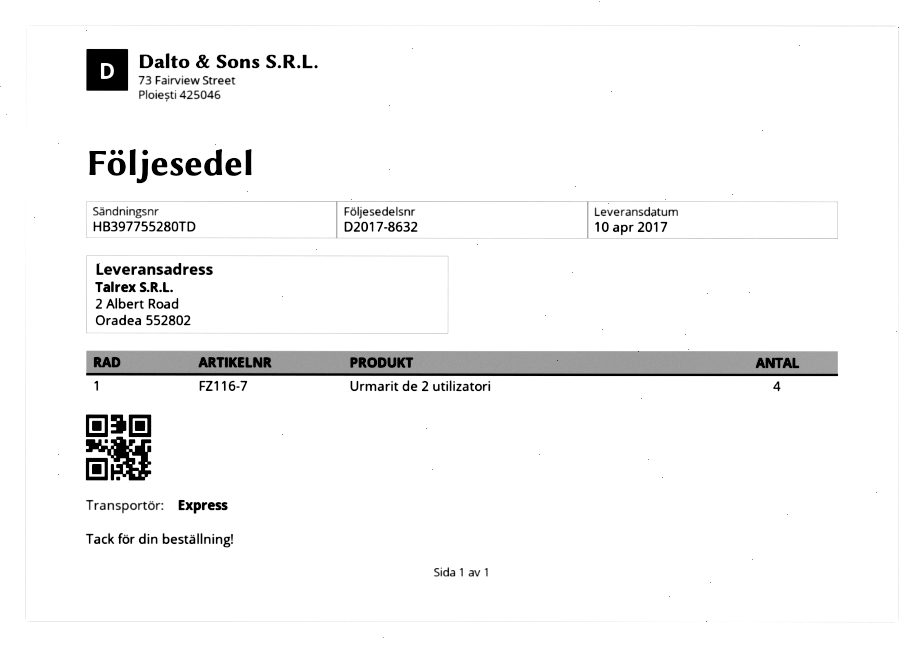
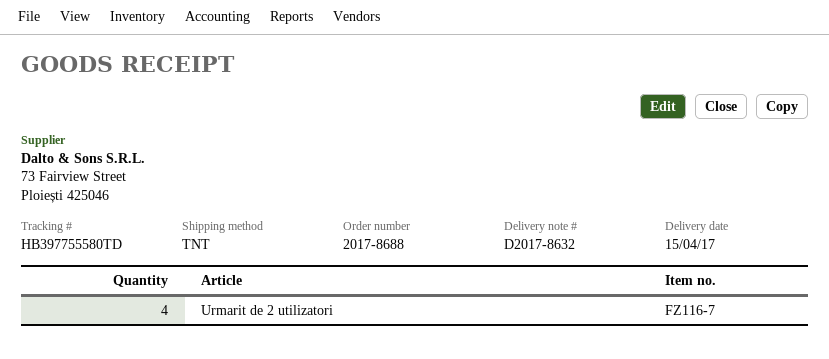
delivery date: 2017-04-10 -> 2017-04-15
shipping method: express -> TNT
tracking number: HB397755280TD -> HB397755580TD

